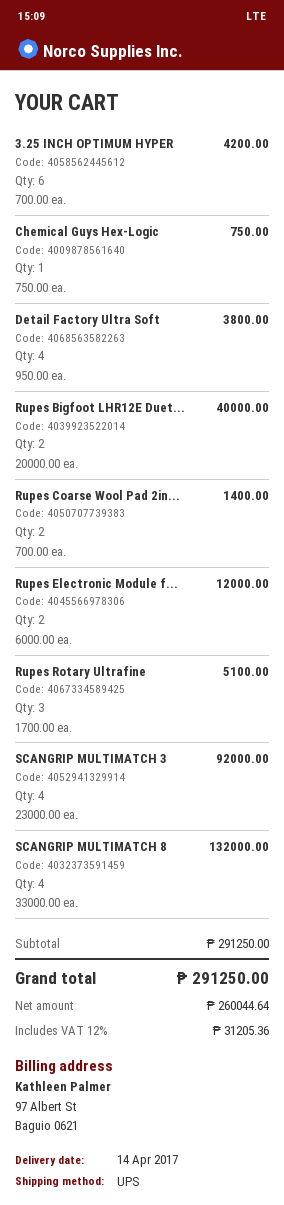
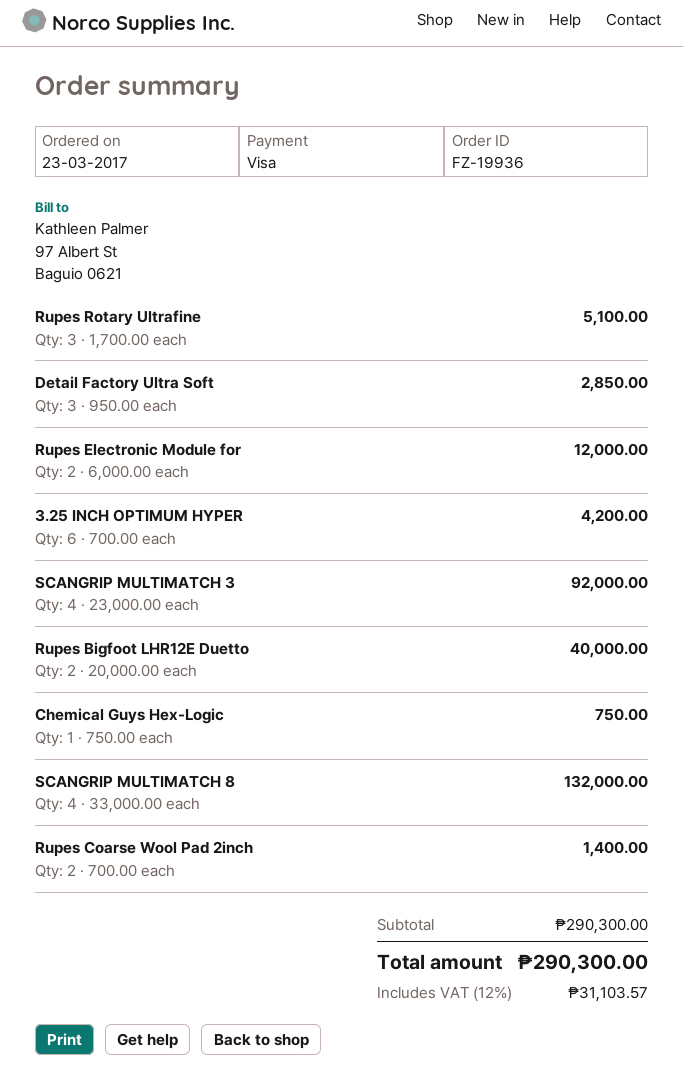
Detail Factory Ultra Soft: 4 x 950.00 = 3800.00 -> 3 x 950.00 = 2850.00
subtotal: 291250.00 -> 290300.00
tax: 12% = 31205.36 -> 12% = 31103.57
total: 291250.00 -> 290300.00

